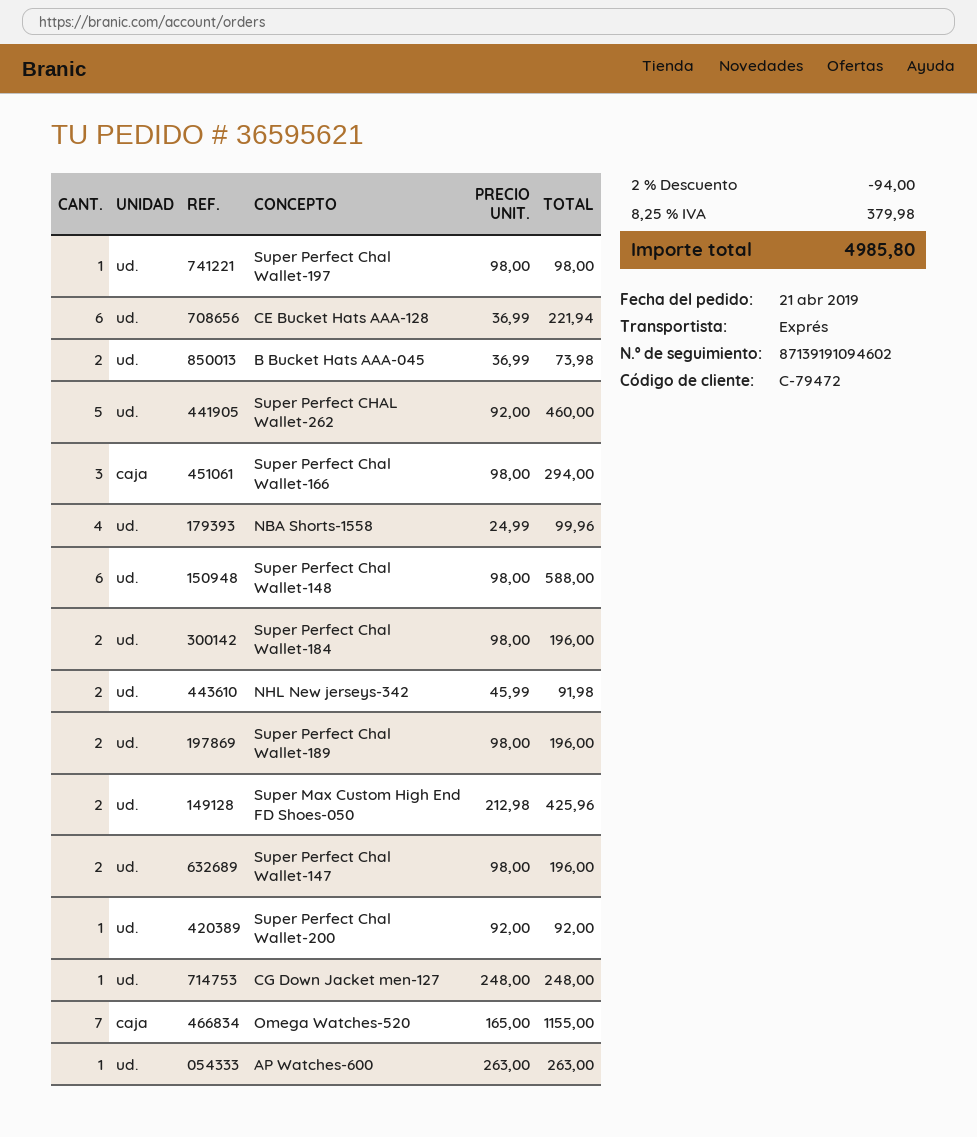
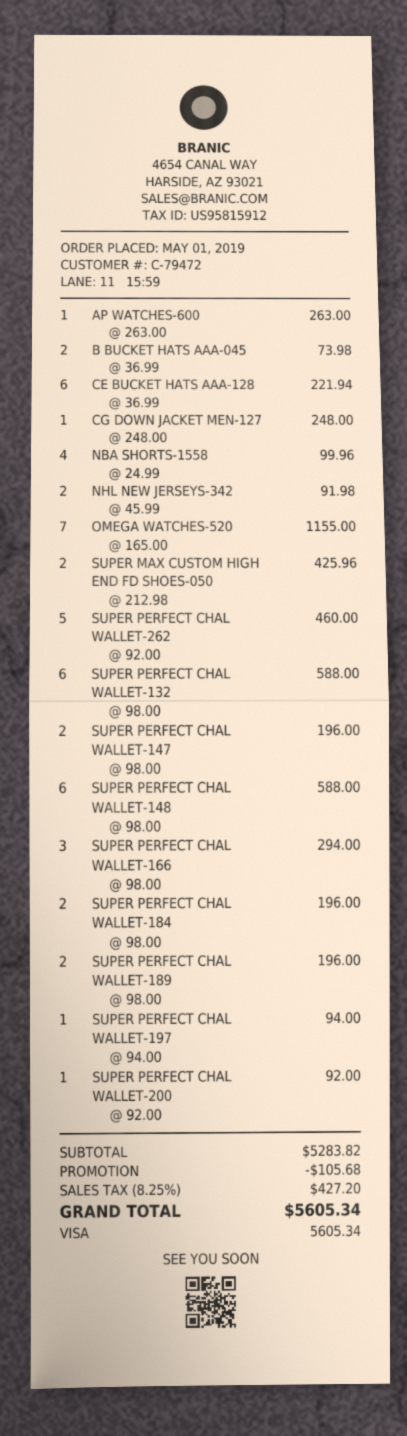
order date: 2019-04-21 -> 2019-05-01
Super Perfect Chal Wallet-197: 1 x 98.00 = 98.00 -> 1 x 94.00 = 94.00
SUPER PERFECT CHAL WALLET-132: none -> 6 x 98.00 = 588.00
discount: 94.00 -> 105.68
tax: 8.25% = 379.98 -> 8.25% = 427.20
total: 4985.80 -> 5605.34

